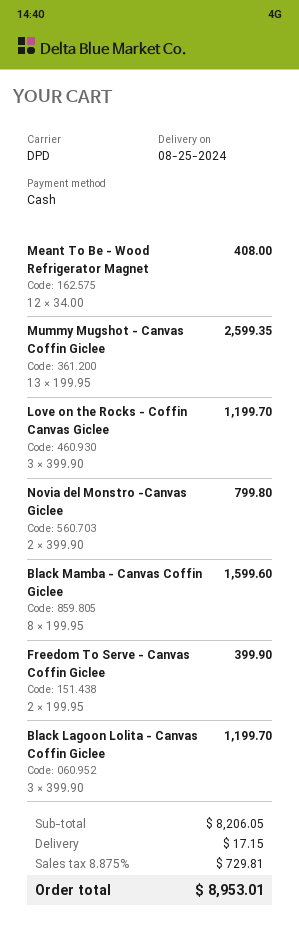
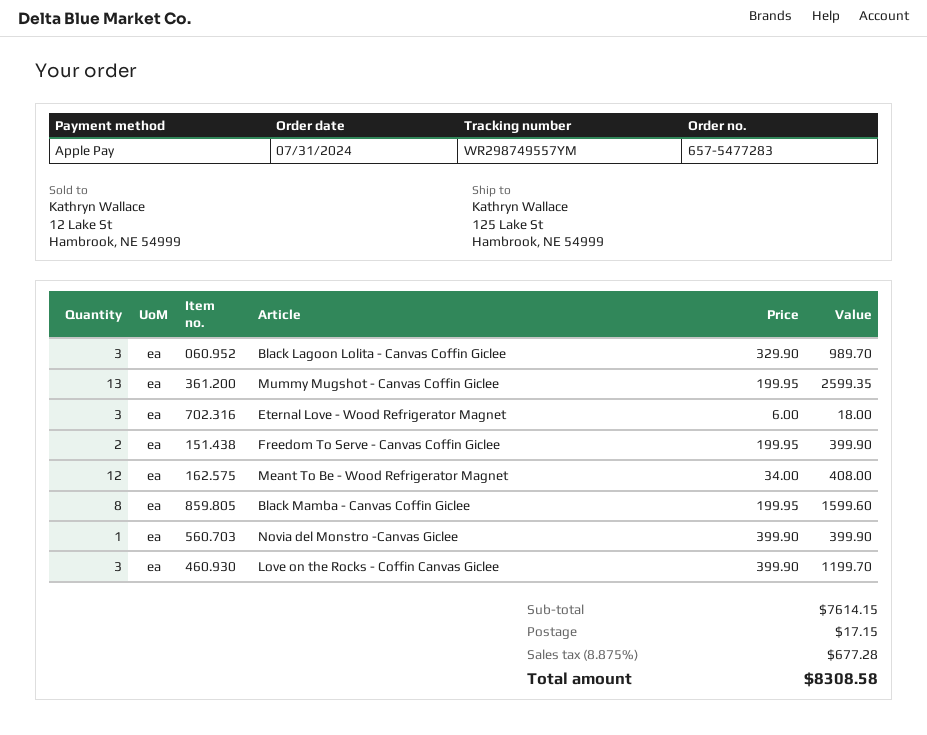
payment method: cash -> Apple Pay
Novia del Monstro -Canvas Giclee: 2 x 399.90 = 799.80 -> 1 x 399.90 = 399.90
Black Lagoon Lolita - Canvas Coffin Giclee: 3 x 399.90 = 1199.70 -> 3 x 329.90 = 989.70
Eternal Love - Wood Refrigerator Magnet: none -> 3 x 6.00 = 18.00
subtotal: 8206.05 -> 7614.15
tax: 8.875% = 729.81 -> 8.875% = 677.28
total: 8953.01 -> 8308.58

